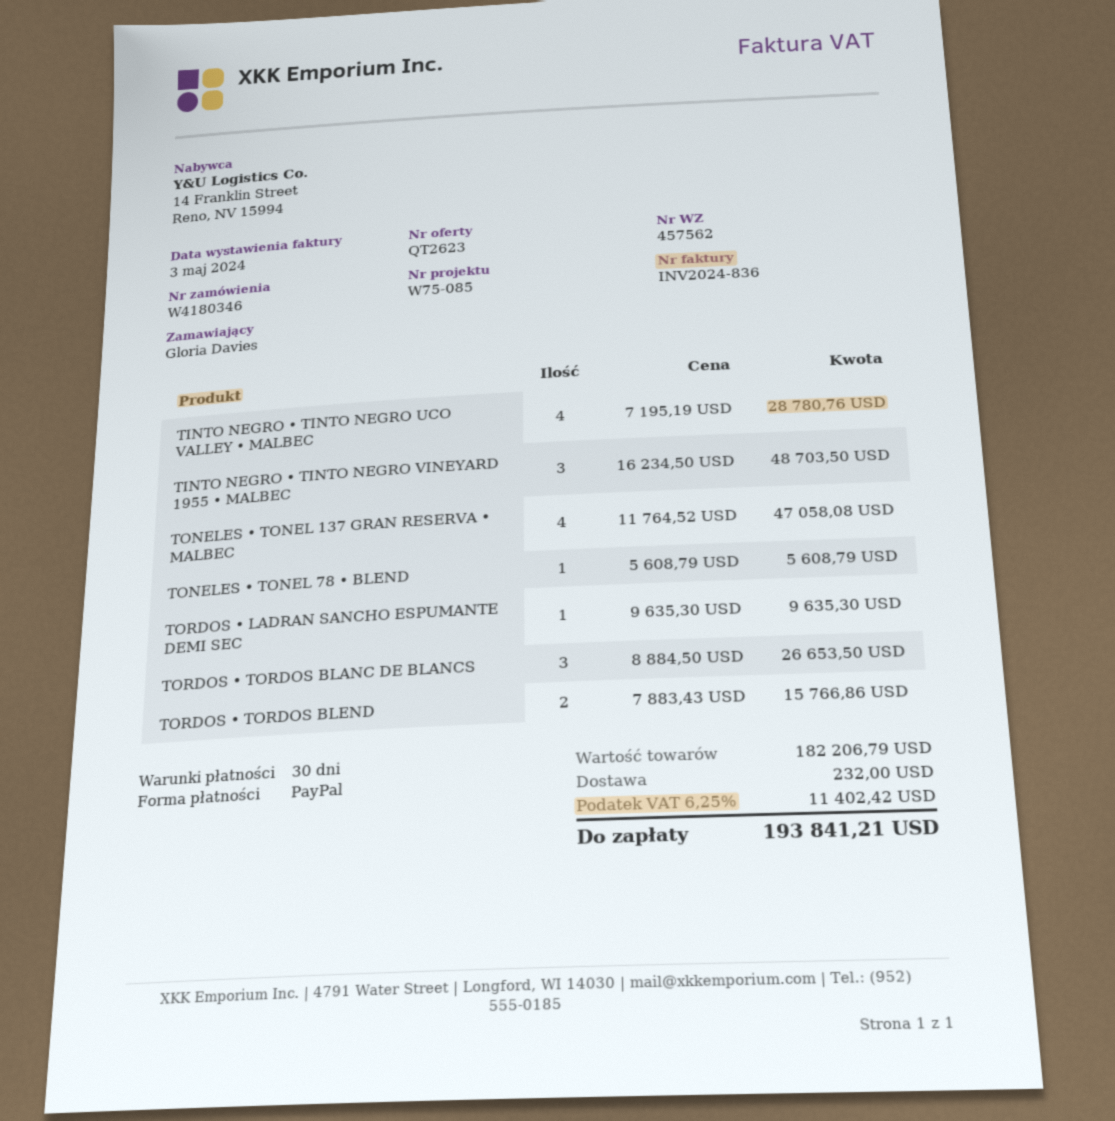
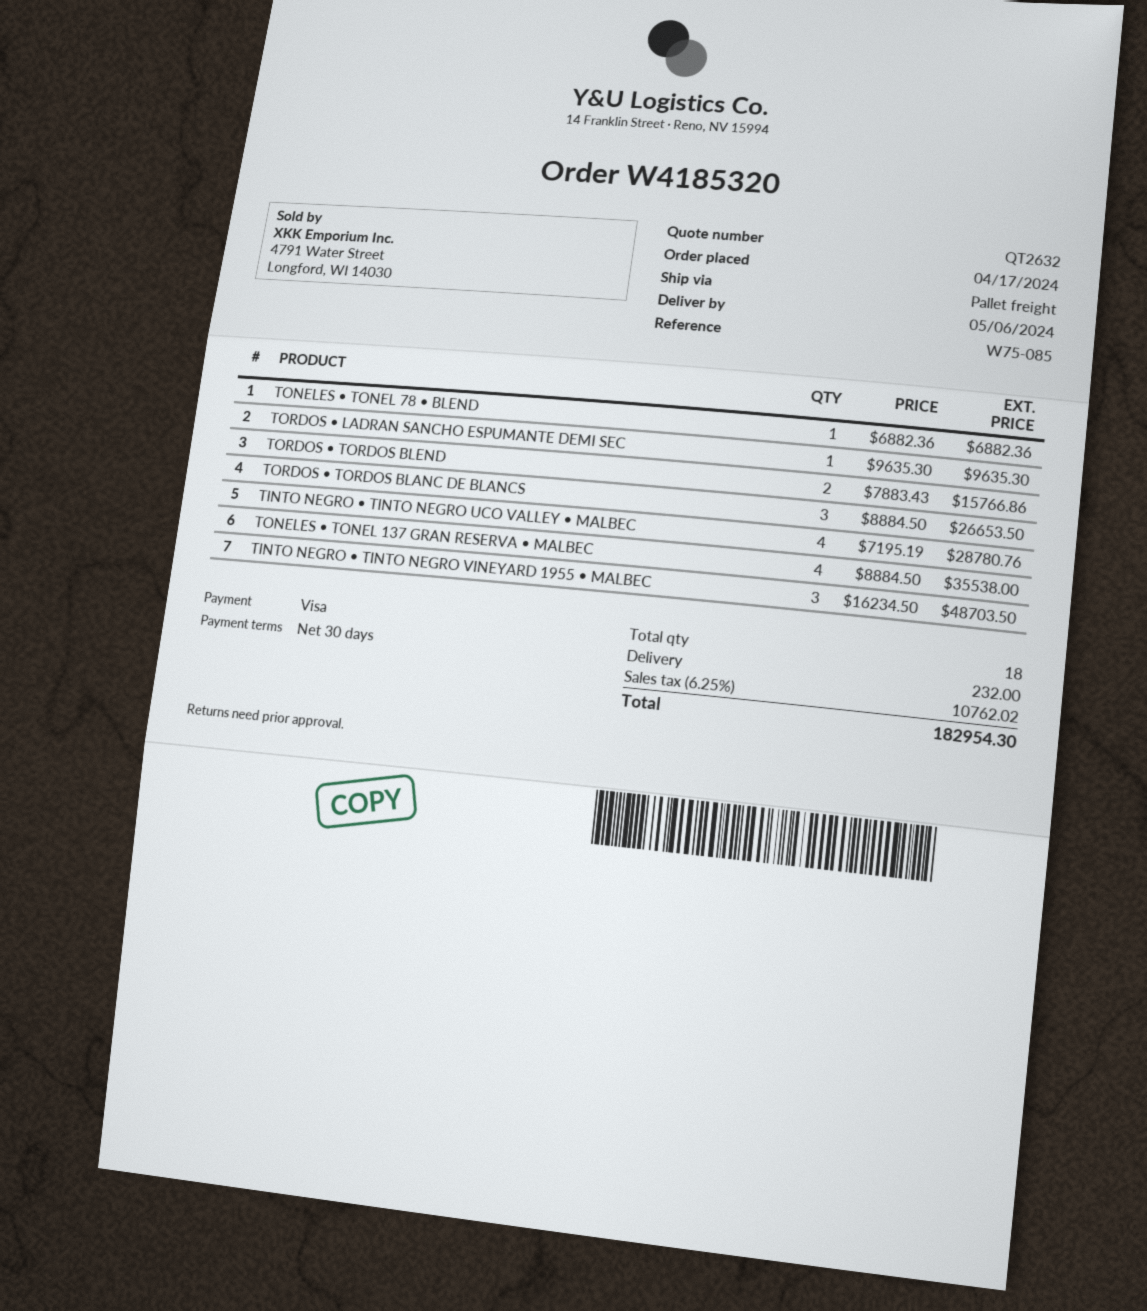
quote number: QT2623 -> QT2632
order number: W4180346 -> W4185320
payment method: PayPal -> Visa
TONELES • TONEL 137 GRAN RESERVA • MALBEC: 4 x 11764.52 = 47058.08 -> 4 x 8884.50 = 35538.00
TONELES • TONEL 78 • BLEND: 1 x 5608.79 = 5608.79 -> 1 x 6882.36 = 6882.36
tax: 6.25% = 11402.42 -> 6.25% = 10762.02
total: 193841.21 -> 182954.30

